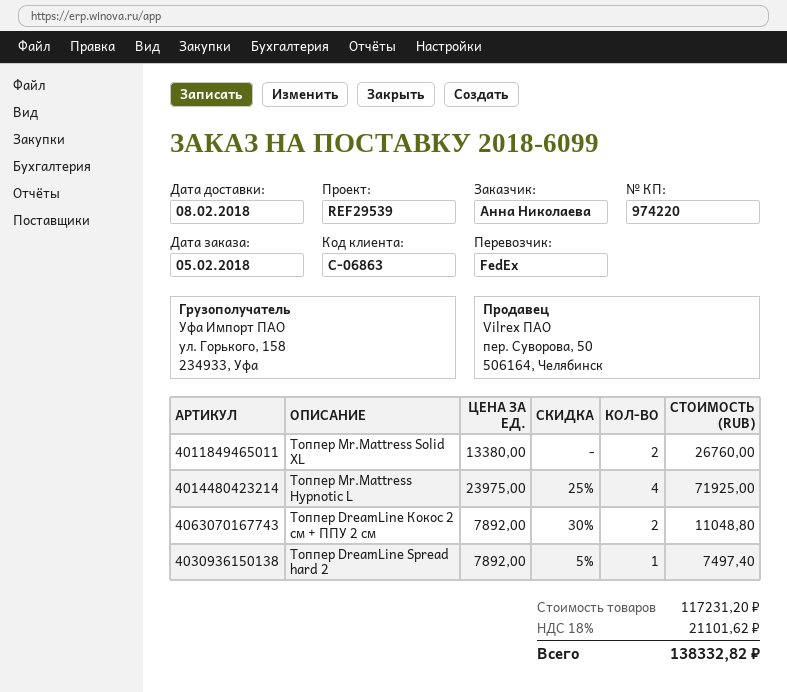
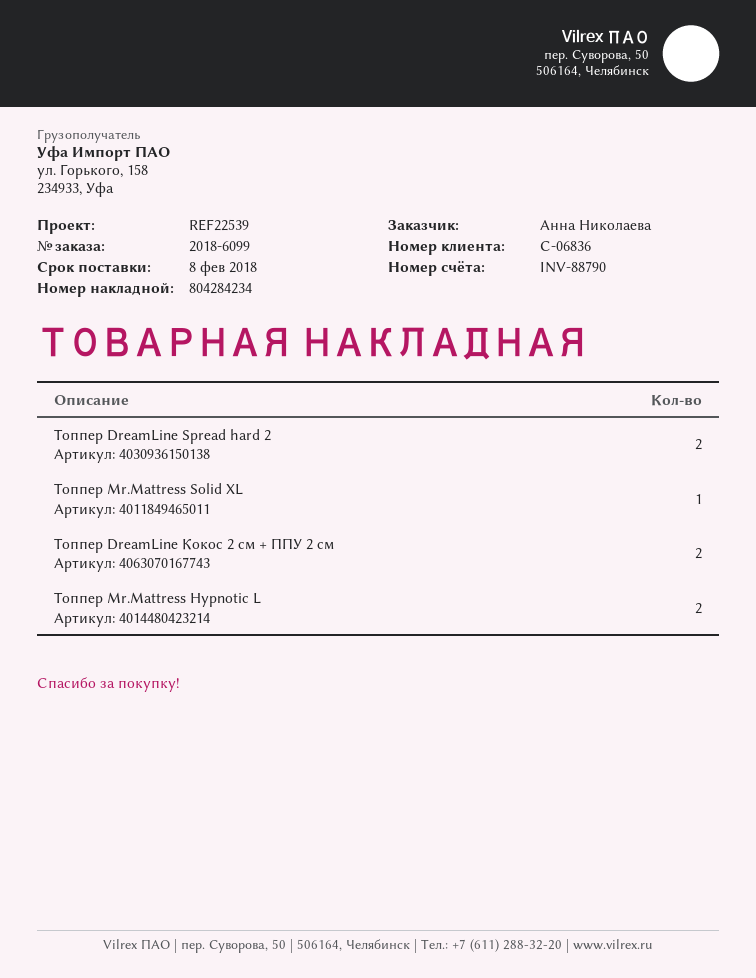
customer number: C-06863 -> C-06836
reference: REF29539 -> REF22539
Топпер Mr.Mattress Solid XL: 2 -> 1
Топпер Mr.Mattress Hypnotic L: 4 -> 2
Топпер DreamLine Spread hard 2: 1 -> 2

